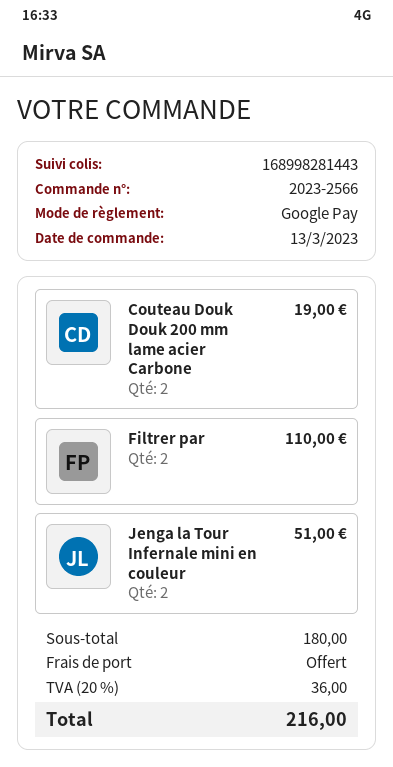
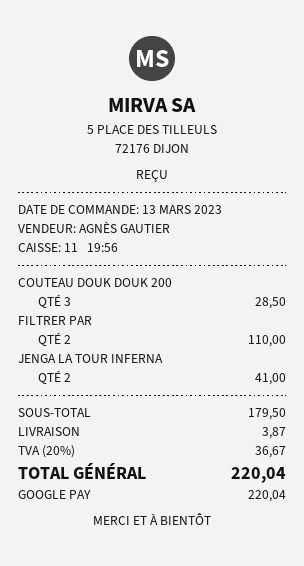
Couteau Douk Douk 200 mm lame acier Carbone: 2 for 19.00 -> 3 for 28.50
Jenga la Tour Infernale mini en couleur: 2 for 51.00 -> 2 for 41.00
subtotal: 180.00 -> 179.50
shipping: 0.00 -> 3.87
tax: 20% = 36.00 -> 20% = 36.67
total: 216.00 -> 220.04

